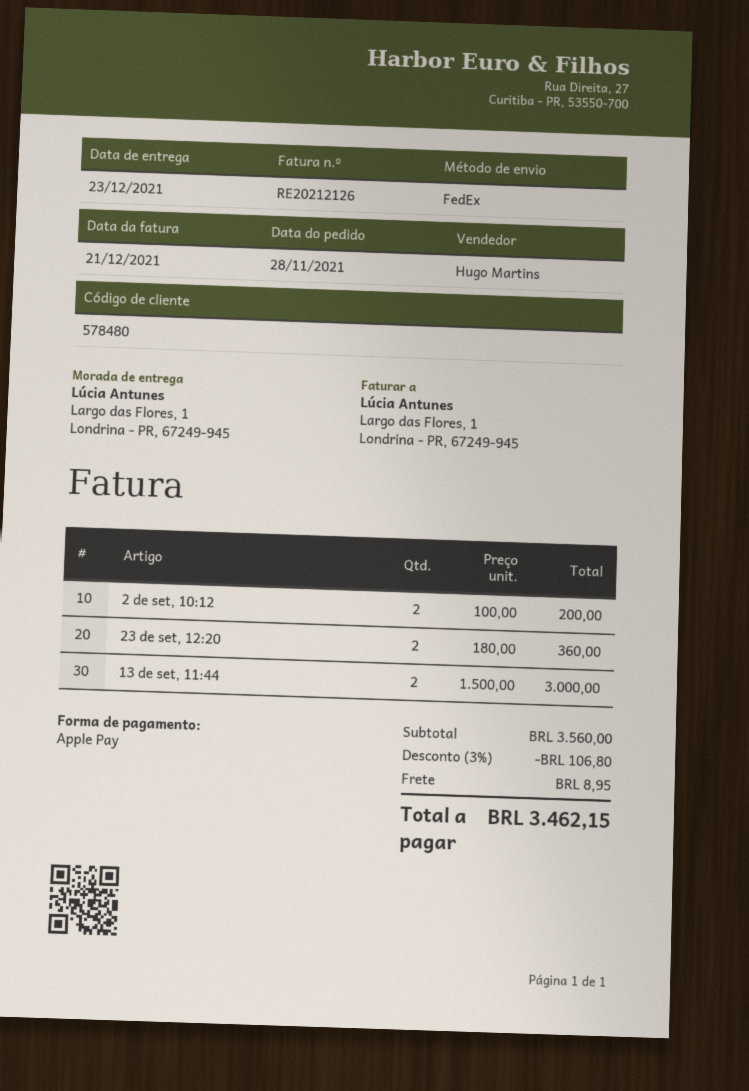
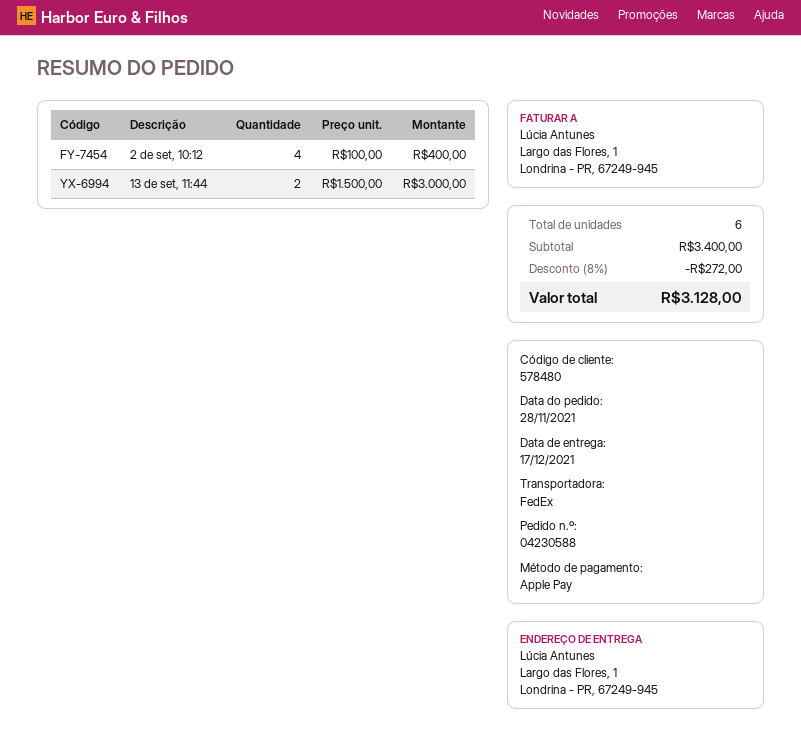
delivery date: 2021-12-23 -> 2021-12-17
2 de set, 10:12: 2 x 100.00 = 200.00 -> 4 x 100.00 = 400.00
23 de set, 12:20: 2 x 180.00 = 360.00 -> none
subtotal: 3560.00 -> 3400.00
discount: 3% = 106.80 -> 8% = 272.00
shipping: 8.95 -> none
total: 3462.15 -> 3128.00

